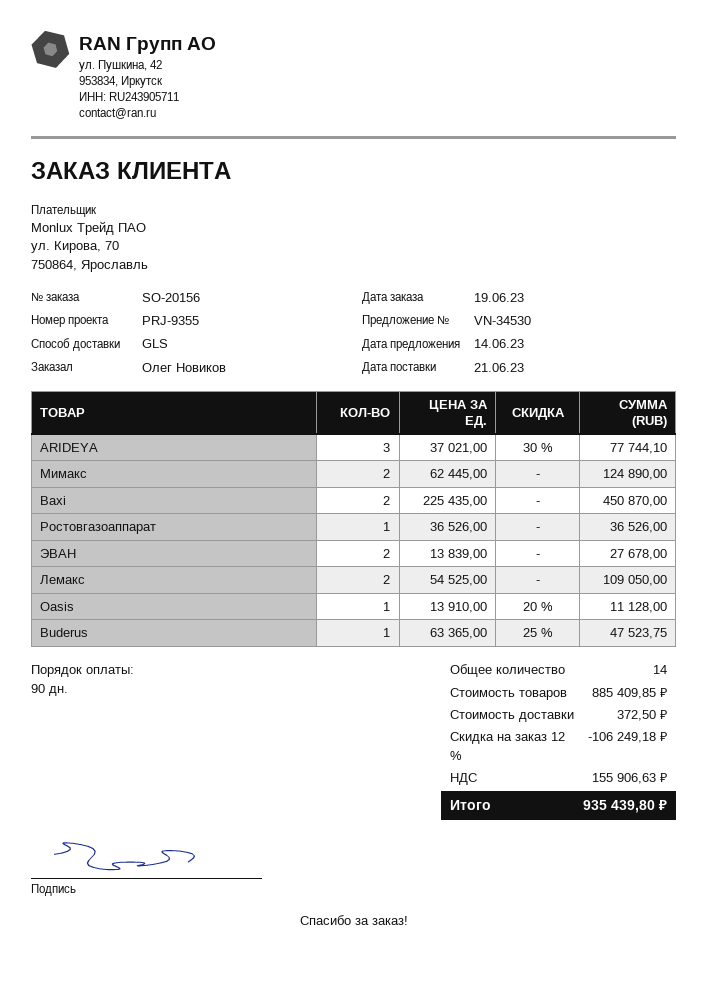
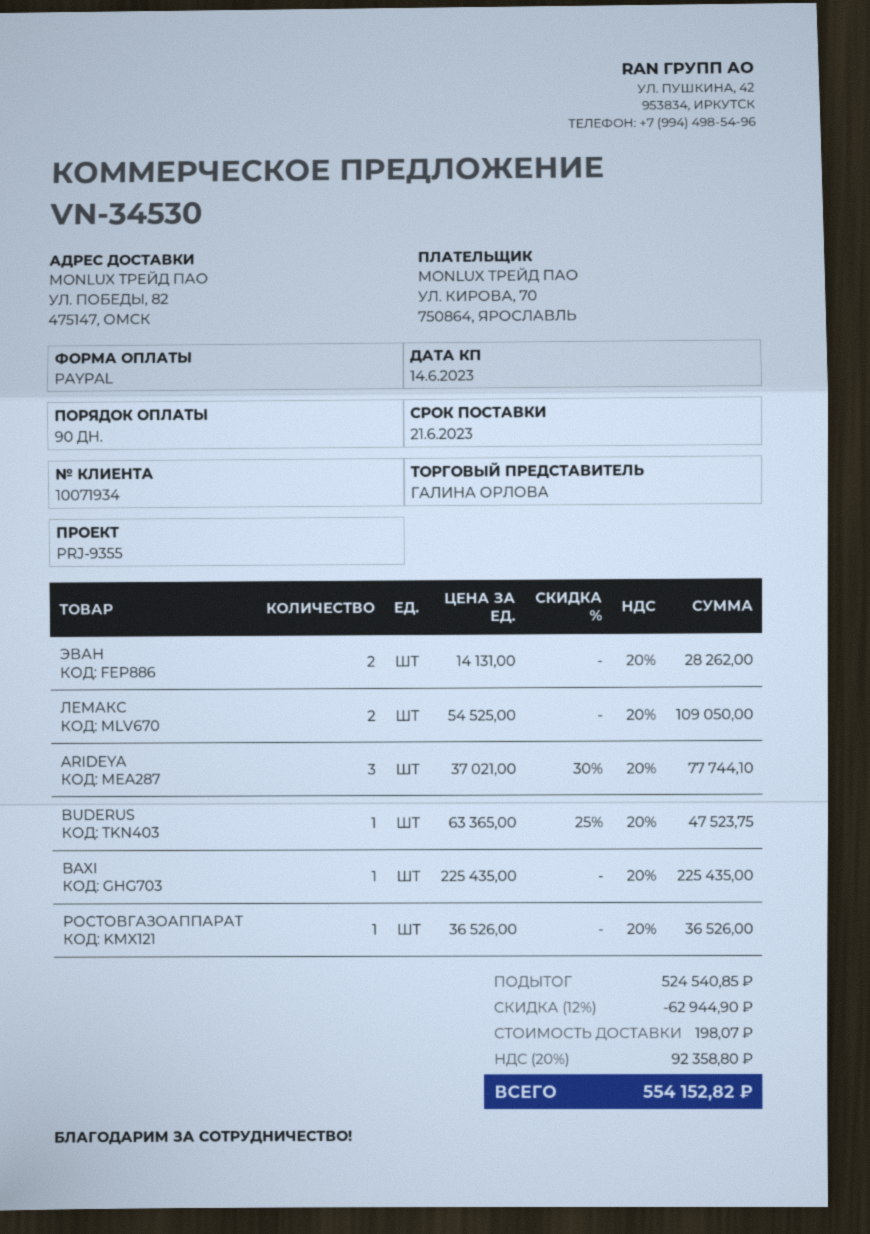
Мимакс: 2 x 62445.00 = 124890.00 -> none
Baxi: 2 x 225435.00 = 450870.00 -> 1 x 225435.00 = 225435.00
ЭВАН: 2 x 13839.00 = 27678.00 -> 2 x 14131.00 = 28262.00
Oasis: 1 x 13910.00 - 20% = 11128.00 -> none
subtotal: 885409.85 -> 524540.85
discount: 12% = 106249.18 -> 12% = 62944.90
shipping: 372.50 -> 198.07
tax: 155906.63 -> 92358.80
total: 935439.80 -> 554152.82

